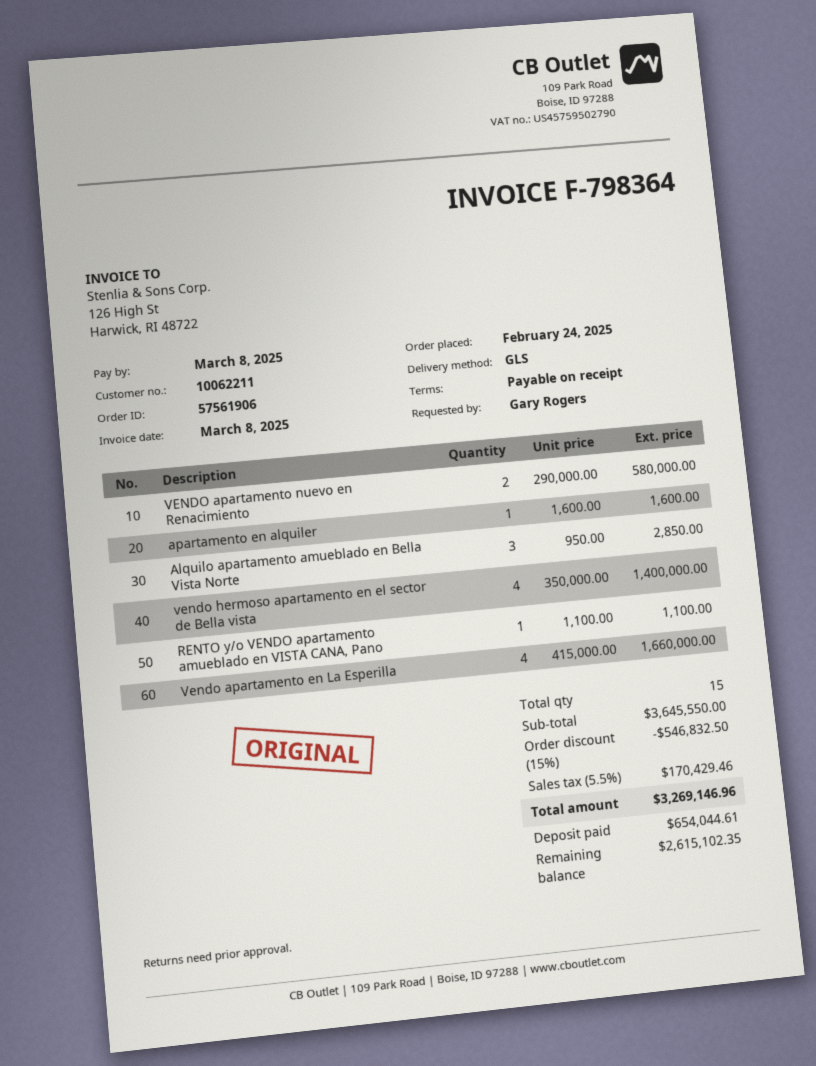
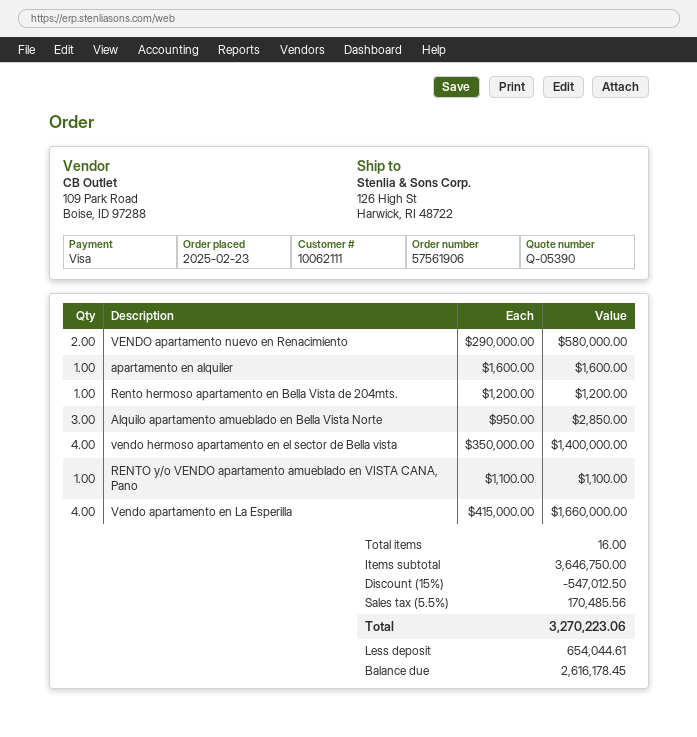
order date: 2025-02-24 -> 2025-02-23
customer number: 10062211 -> 10062111
Rento hermoso apartamento en Bella Vista de 204mts.: none -> 1 x 1200.00 = 1200.00
total quantity: 15 -> 16
subtotal: 3645550.00 -> 3646750.00
discount: 15% = 546832.50 -> 15% = 547012.50
tax: 5.5% = 170429.46 -> 5.5% = 170485.56
total: 3269146.96 -> 3270223.06
balance: 2615102.35 -> 2616178.45

